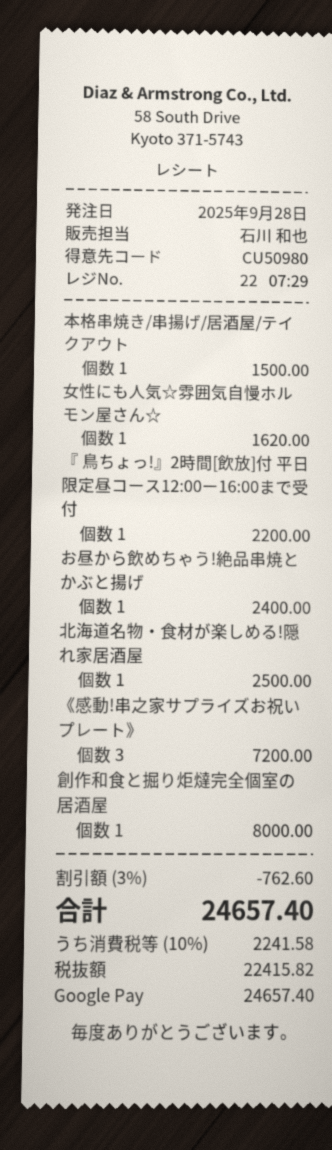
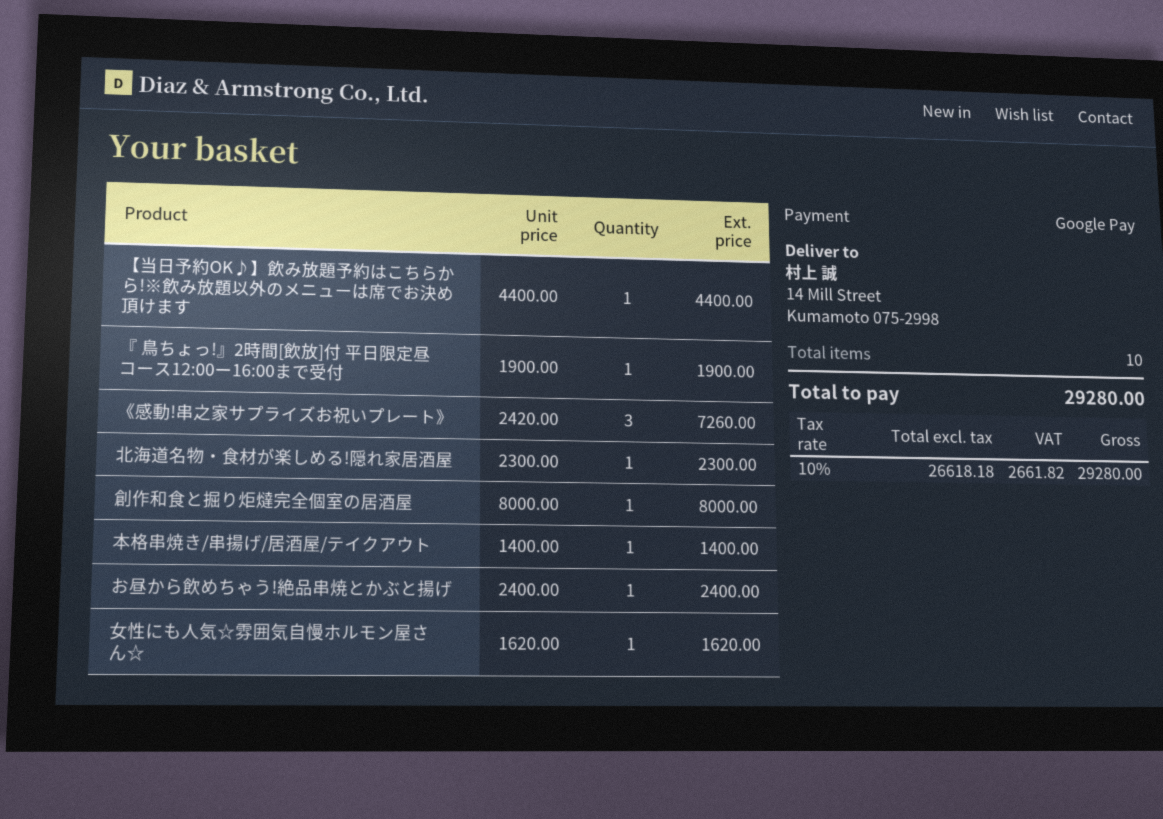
本格串焼き/串揚げ/居酒屋/テイクアウト: 1 for 1500.00 -> 1 for 1400.00
『 鳥ちょっ!』2時間[飲放]付 平日限定昼コース12:00ー16:00まで受付: 1 for 2200.00 -> 1 for 1900.00
北海道名物・食材が楽しめる!隠れ家居酒屋: 1 for 2500.00 -> 1 for 2300.00
《感動!串之家サプライズお祝いプレート》: 3 for 7200.00 -> 3 for 7260.00
【当日予約OK♪】飲み放題予約はこちらから!※飲み放題以外のメニューは席でお決め頂けます: none -> 1 for 4400.00
discount: 3% = 762.60 -> none
net: 22415.82 -> 26618.18
tax: 10% = 2241.58 -> 10% = 2661.82
total: 24657.40 -> 29280.00

